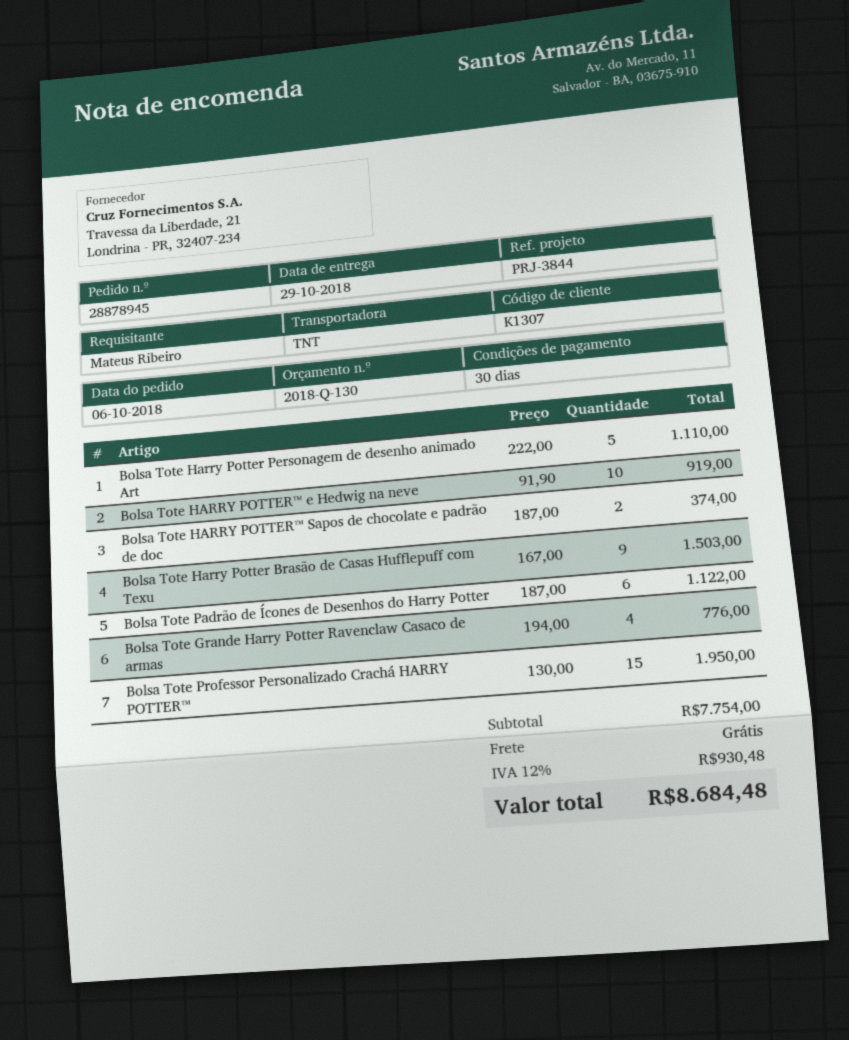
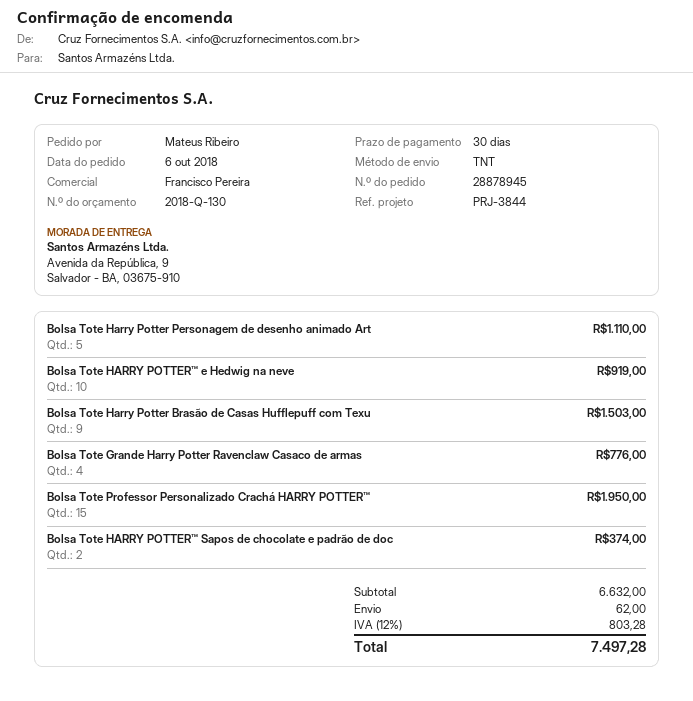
Bolsa Tote Padrão de Ícones de Desenhos do Harry Potter: 6 for 1122.00 -> none
subtotal: 7754.00 -> 6632.00
shipping: 0.00 -> 62.00
tax: 12% = 930.48 -> 12% = 803.28
total: 8684.48 -> 7497.28

